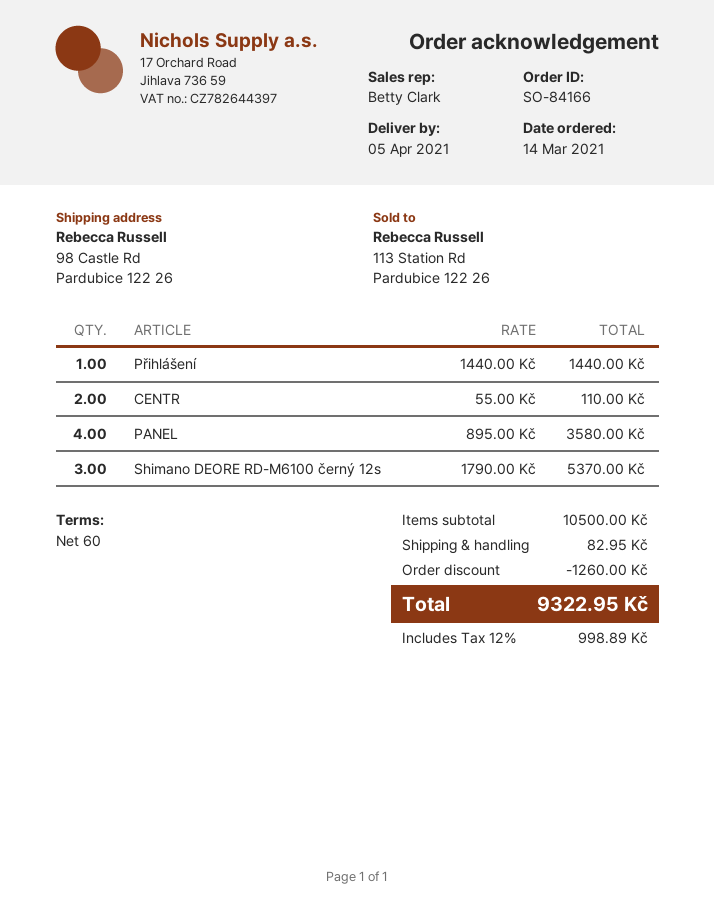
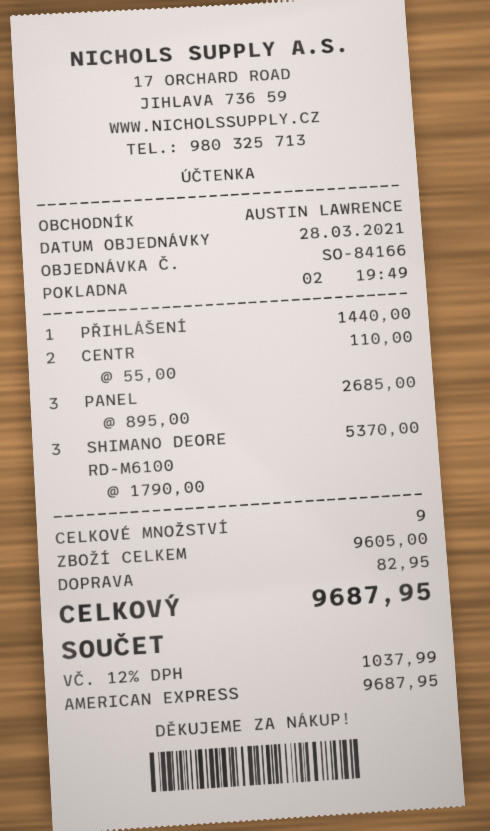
order date: 2021-03-14 -> 2021-03-28
sales rep: Betty Clark -> AUSTIN LAWRENCE
PANEL: 4 x 895.00 = 3580.00 -> 3 x 895.00 = 2685.00
subtotal: 10500.00 -> 9605.00
discount: 1260.00 -> none
tax: 12% = 998.89 -> 12% = 1037.99
total: 9322.95 -> 9687.95

